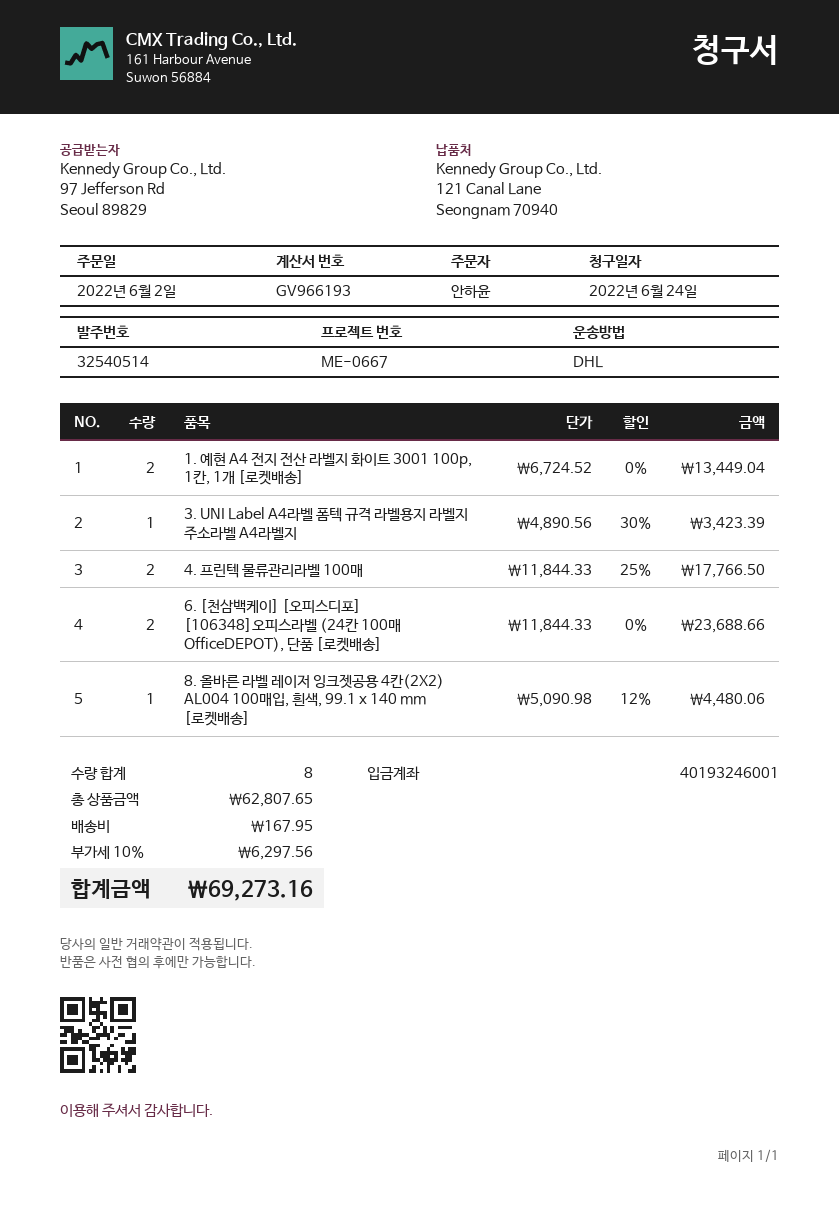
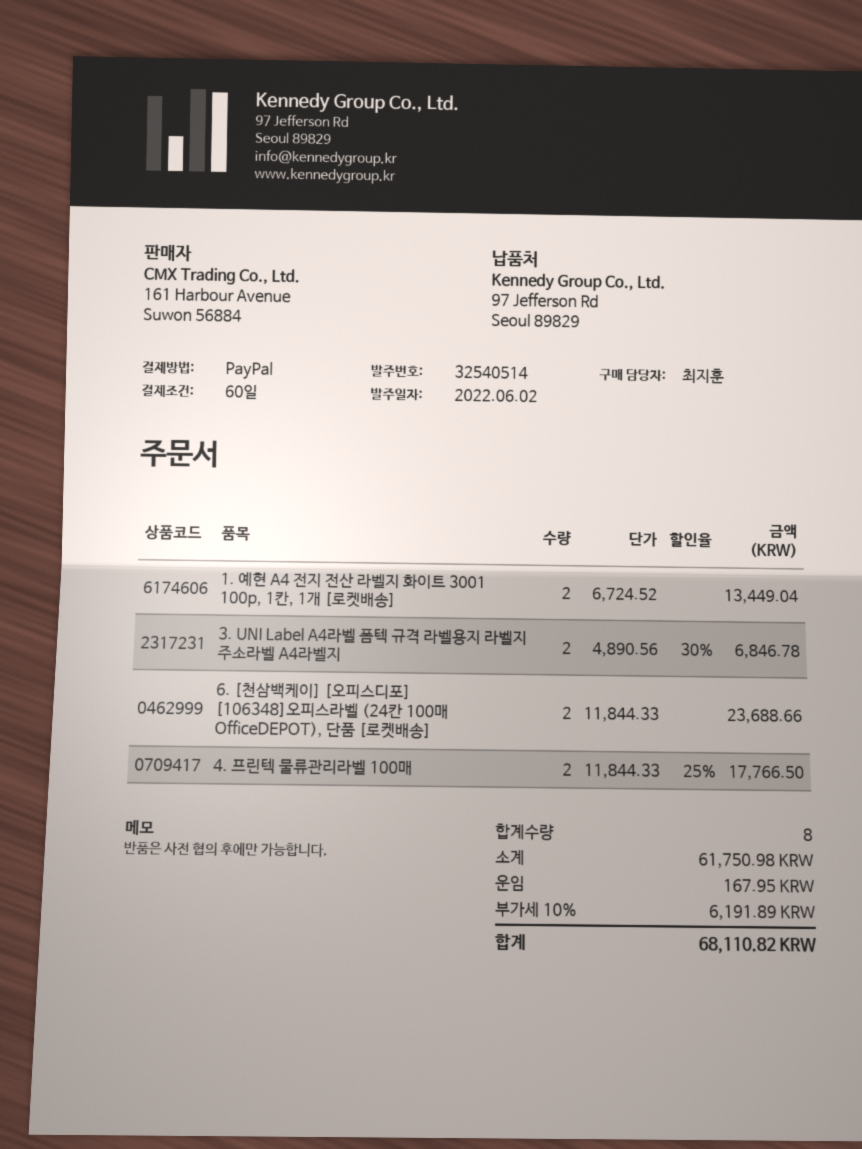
ordered by: 안하윤 -> 최지훈
ship to: 121 Canal Lane, Seongnam 70940 -> 97 Jefferson Rd, Seoul 89829
3. UNI Label A4라벨 폼텍 규격 라벨용지 라벨지 주소라벨 A4라벨지: 1 x 4890.56 - 30% = 3423.39 -> 2 x 4890.56 - 30% = 6846.78
8. 올바른 라벨 레이저 잉크젯공용 4칸(2X2) AL004 100매입, 흰색, 99.1 x 140 mm [로켓배송]: 1 x 5090.98 - 12% = 4480.06 -> none
subtotal: 62807.65 -> 61750.98
tax: 10% = 6297.56 -> 10% = 6191.89
total: 69273.16 -> 68110.82

